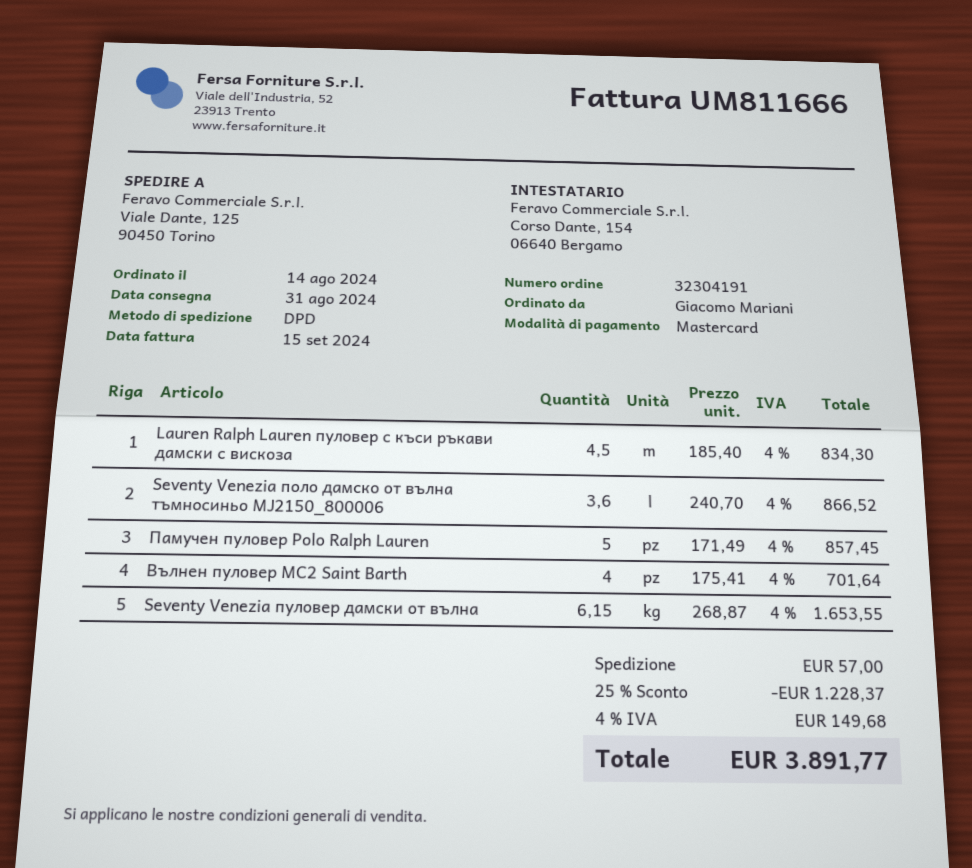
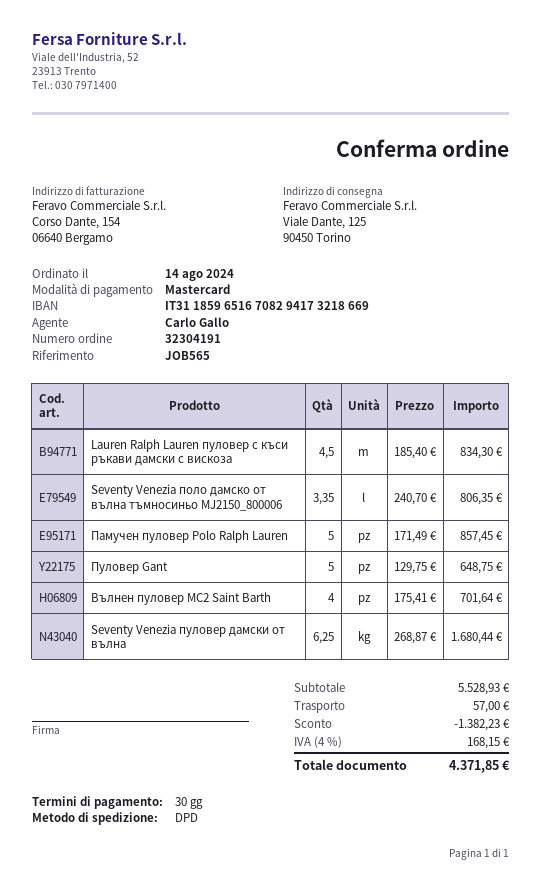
Seventy Venezia поло дамско от вълна тъмносиньо MJ2150_800006: 3.6 x 240.70 = 866.52 -> 3.35 x 240.70 = 806.35
Seventy Venezia пуловер дамски от вълна: 6.15 x 268.87 = 1653.55 -> 6.25 x 268.87 = 1680.44
Пуловер Gant: none -> 5 x 129.75 = 648.75
discount: 1228.37 -> 1382.23
tax: 4% = 149.68 -> 4% = 168.15
total: 3891.77 -> 4371.85

